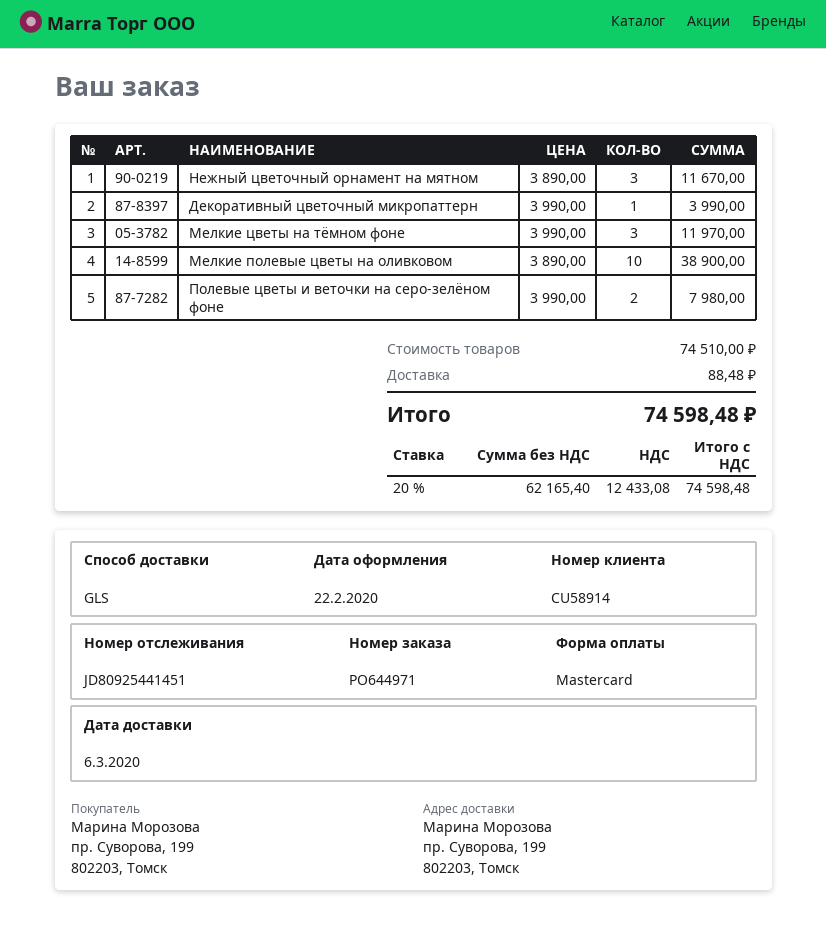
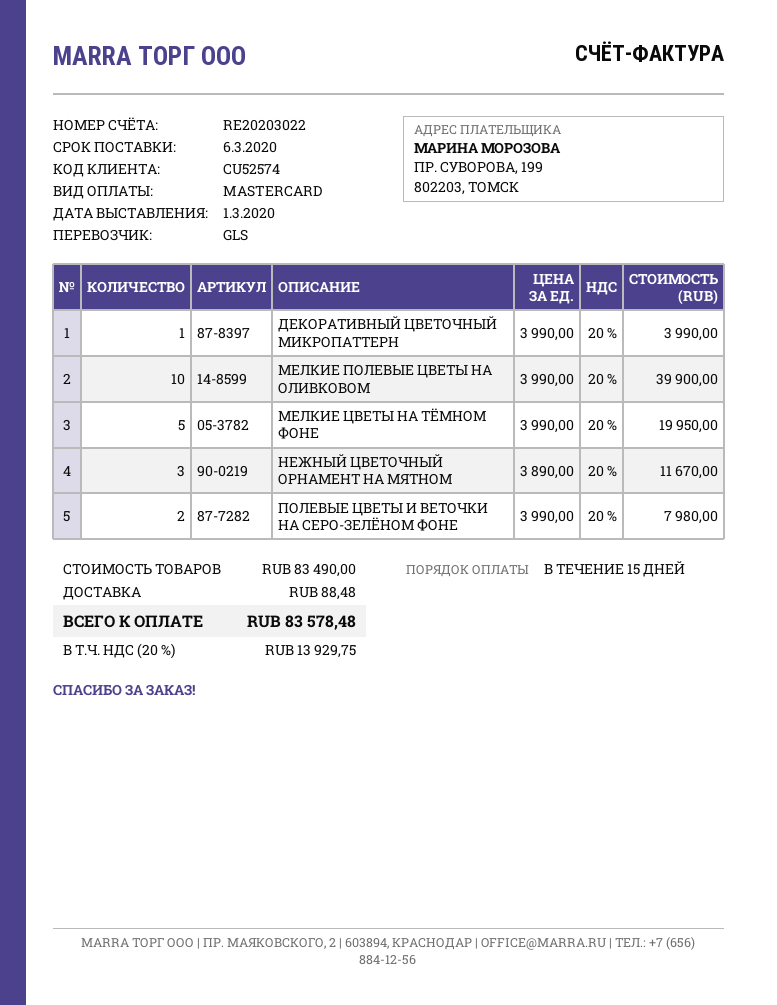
customer number: CU58914 -> CU52574
Мелкие цветы на тёмном фоне: 3 x 3990.00 = 11970.00 -> 5 x 3990.00 = 19950.00
Мелкие полевые цветы на оливковом: 10 x 3890.00 = 38900.00 -> 10 x 3990.00 = 39900.00
subtotal: 74510.00 -> 83490.00
tax: 20% = 12433.08 -> 20% = 13929.75
total: 74598.48 -> 83578.48

